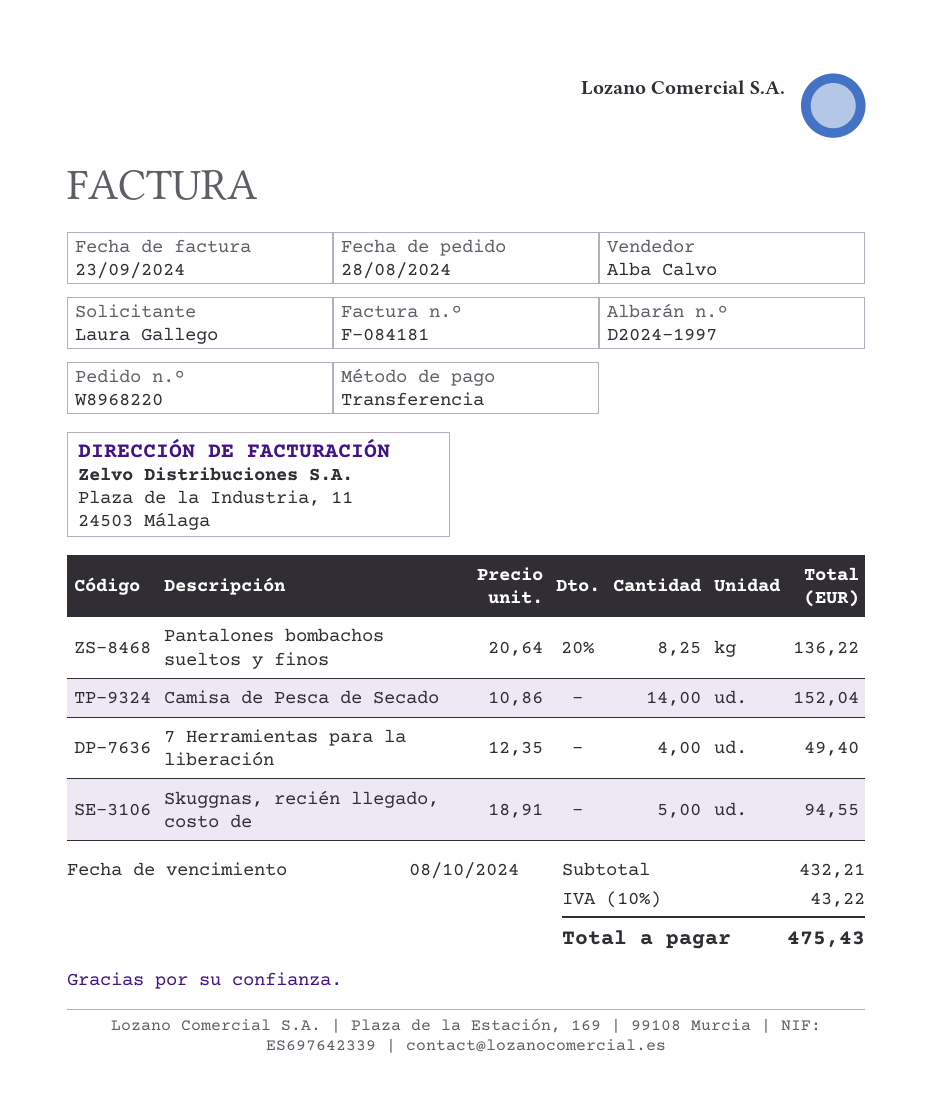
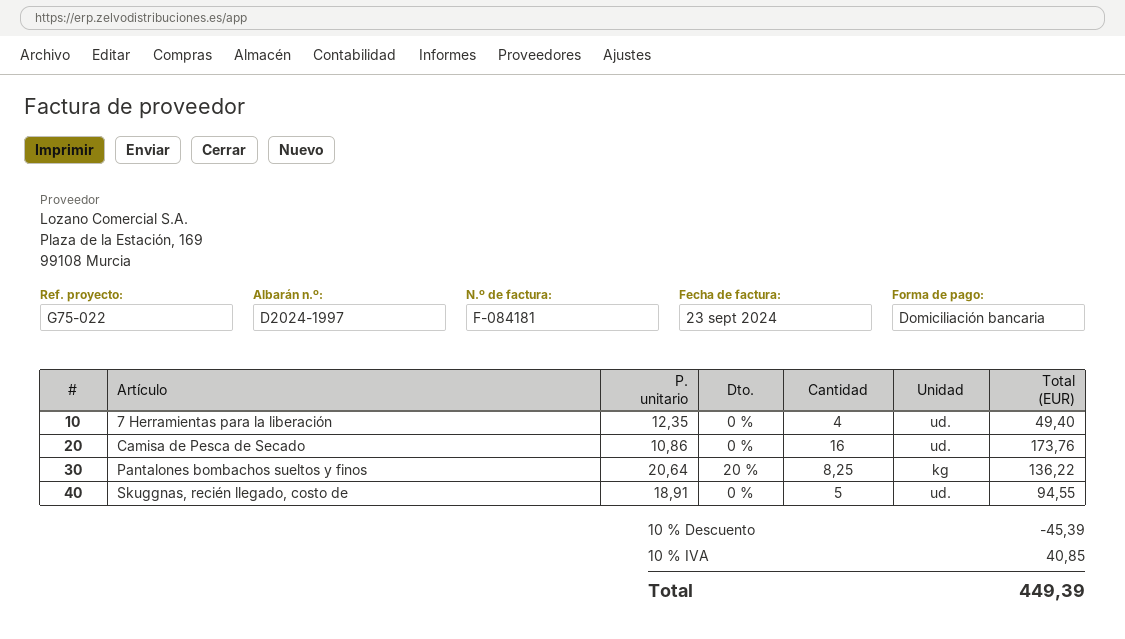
payment method: bank transfer -> direct debit
Camisa de Pesca de Secado: 14 x 10.86 = 152.04 -> 16 x 10.86 = 173.76
discount: none -> 10% = 45.39
tax: 10% = 43.22 -> 10% = 40.85
total: 475.43 -> 449.39

